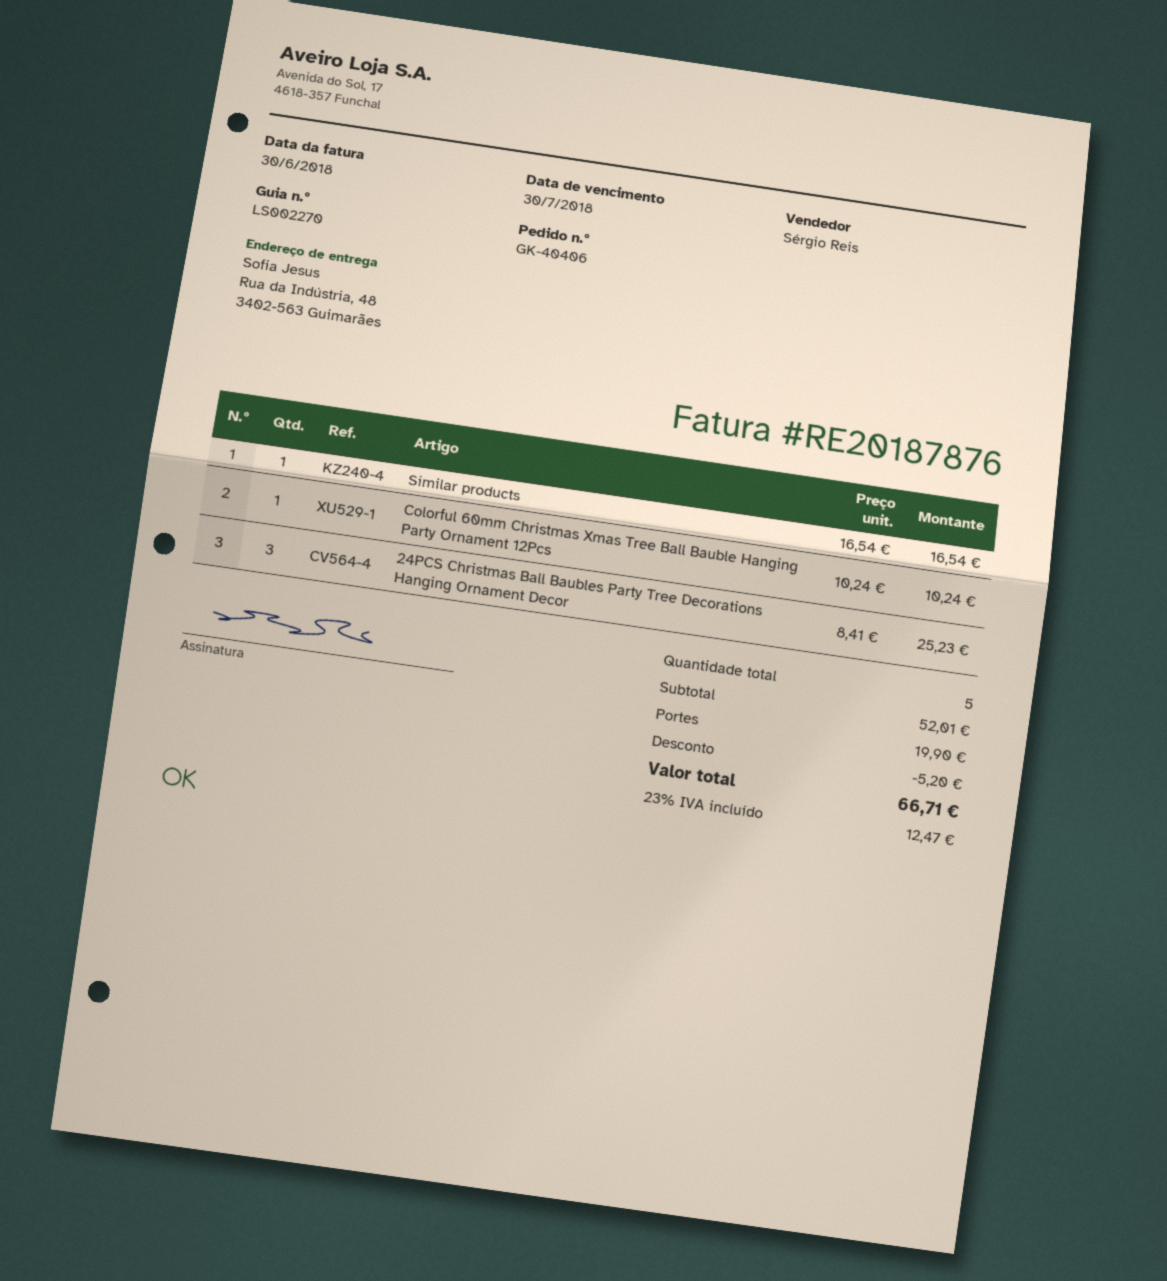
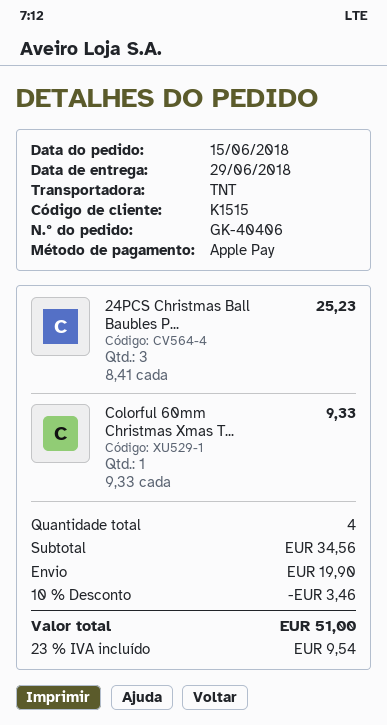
Similar products: 1 x 16.54 = 16.54 -> none
Colorful 60mm Christmas Xmas Tree Ball Bauble Hanging Party Ornament 12Pcs: 1 x 10.24 = 10.24 -> 1 x 9.33 = 9.33
total quantity: 5 -> 4
subtotal: 52.01 -> 34.56
discount: 5.20 -> 3.46
tax: 23% = 12.47 -> 23% = 9.54
total: 66.71 -> 51.00

